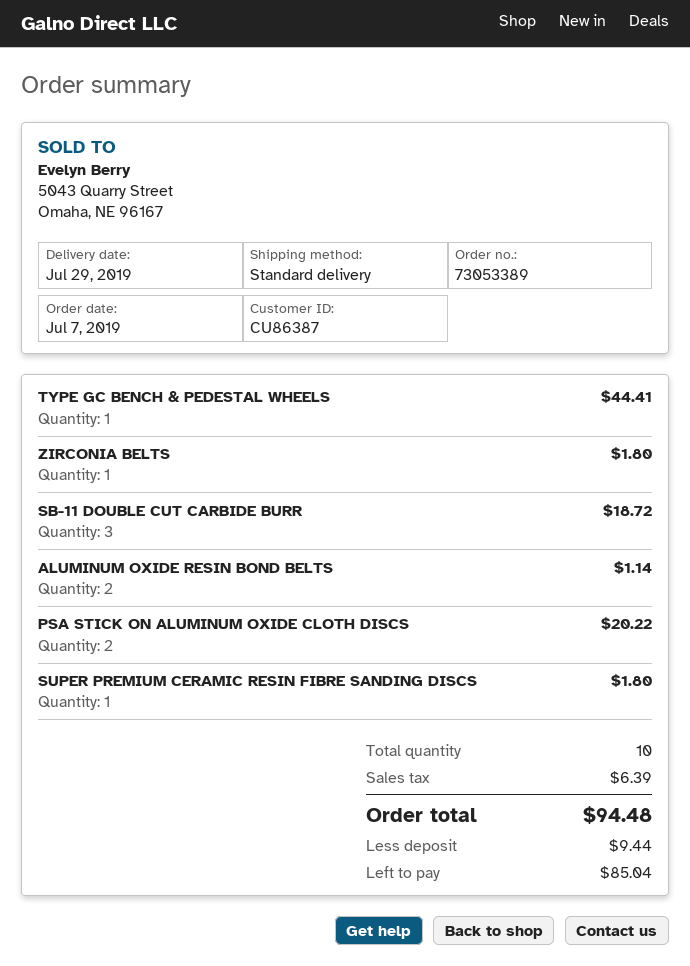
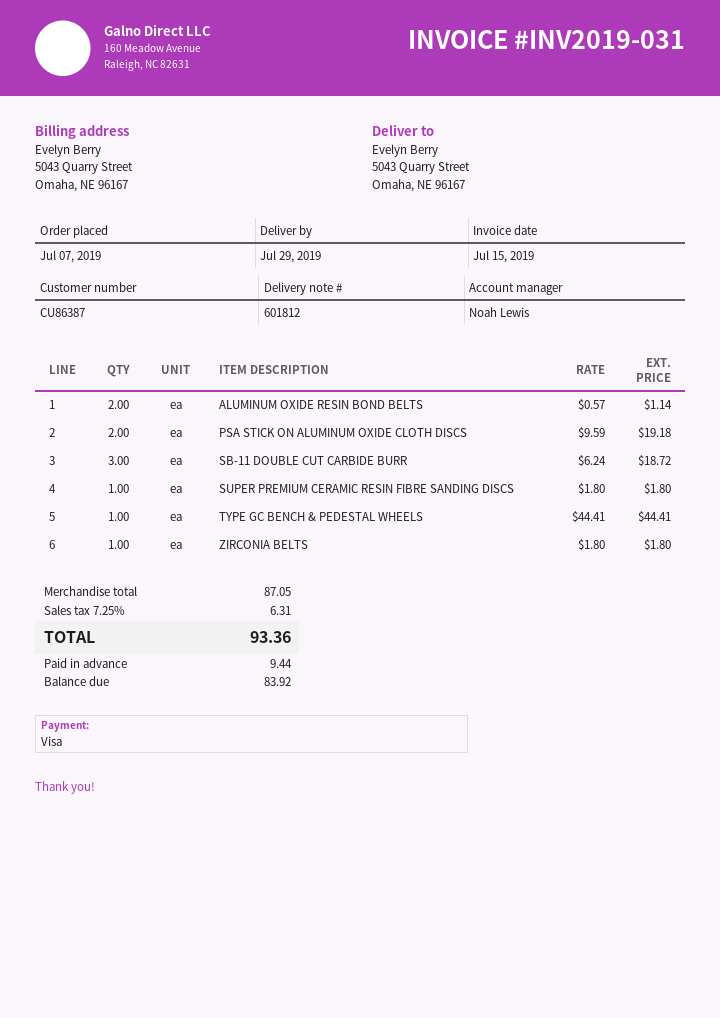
PSA STICK ON ALUMINUM OXIDE CLOTH DISCS: 2 for 20.22 -> 2 for 19.18
tax: 6.39 -> 6.31
total: 94.48 -> 93.36
balance: 85.04 -> 83.92

